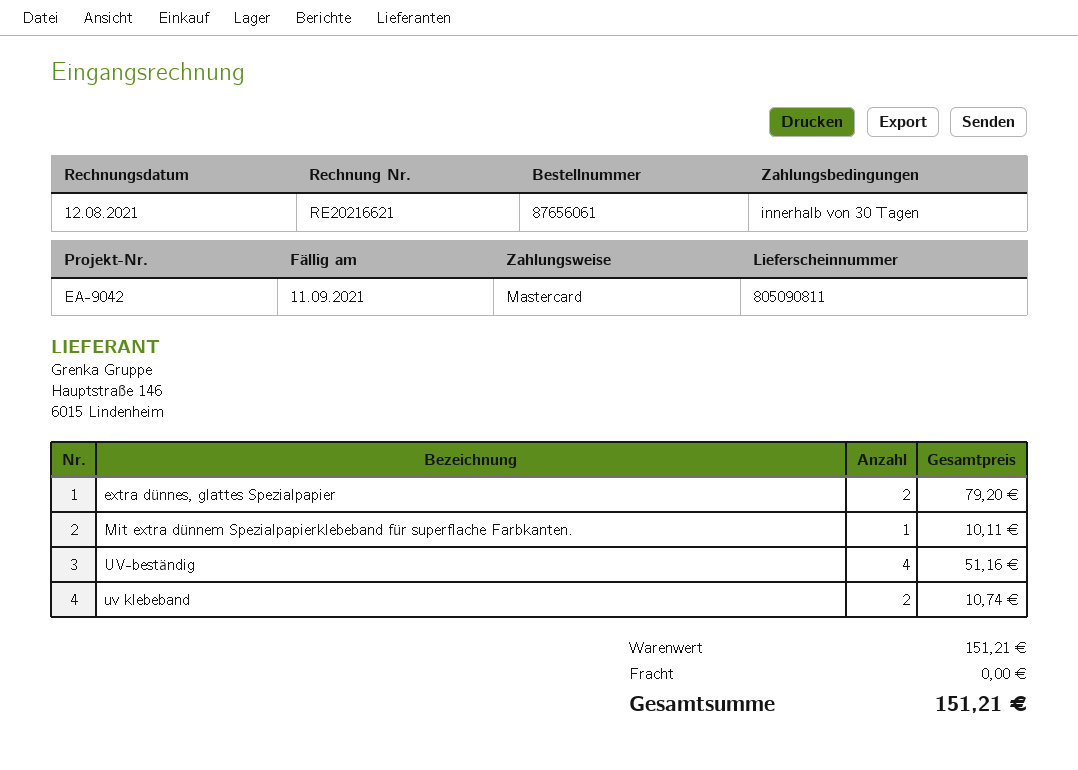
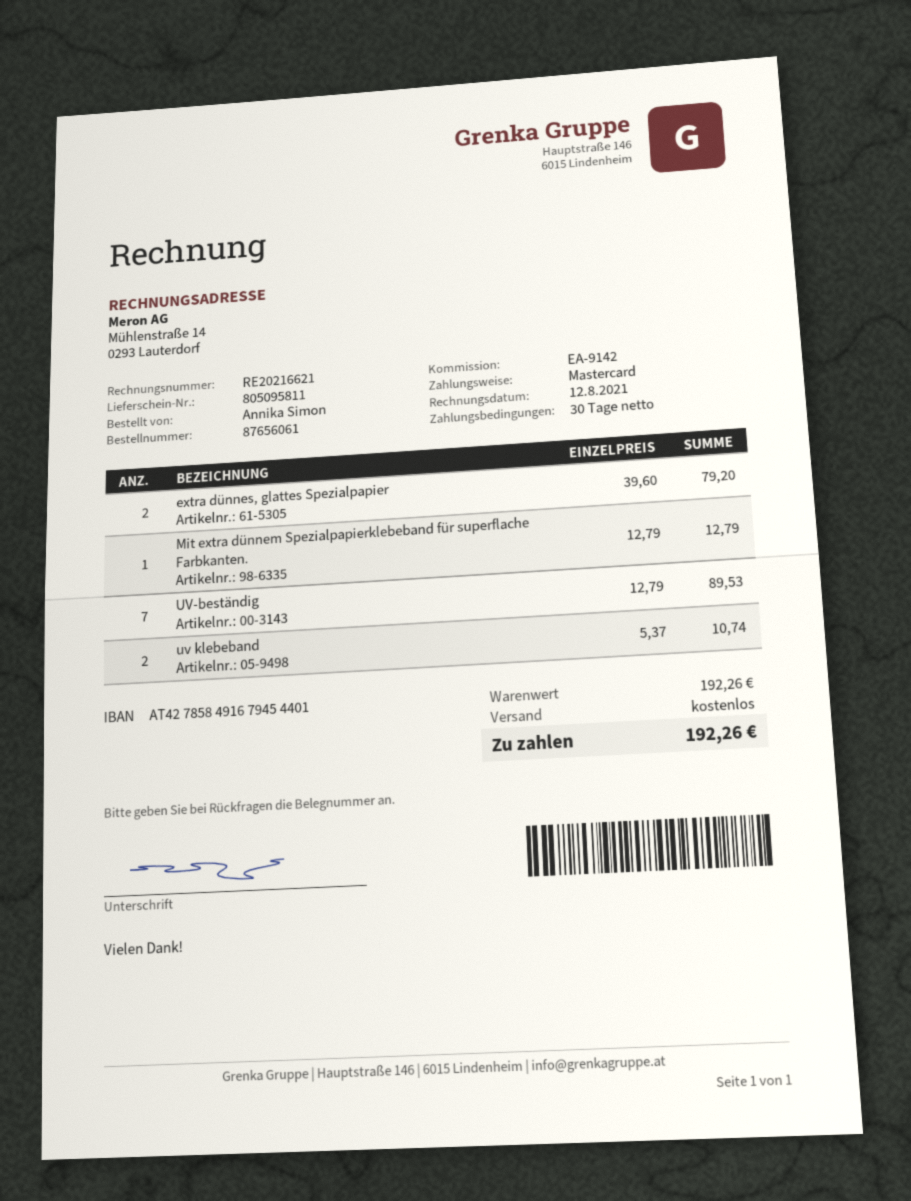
delivery note number: 805090811 -> 805095811
reference: EA-9042 -> EA-9142
Mit extra dünnem Spezialpapierklebeband für superflache Farbkanten.: 1 for 10.11 -> 1 for 12.79
UV-beständig: 4 for 51.16 -> 7 for 89.53
subtotal: 151.21 -> 192.26
total: 151.21 -> 192.26

